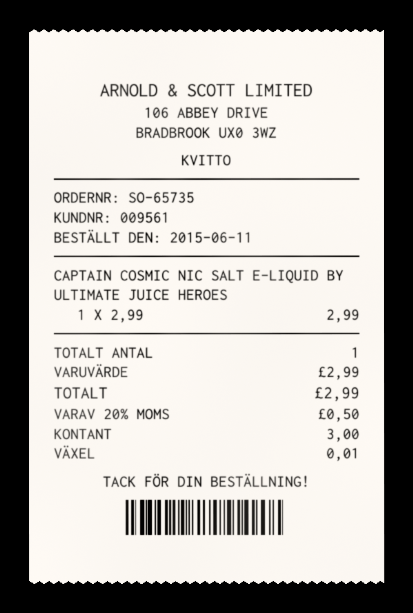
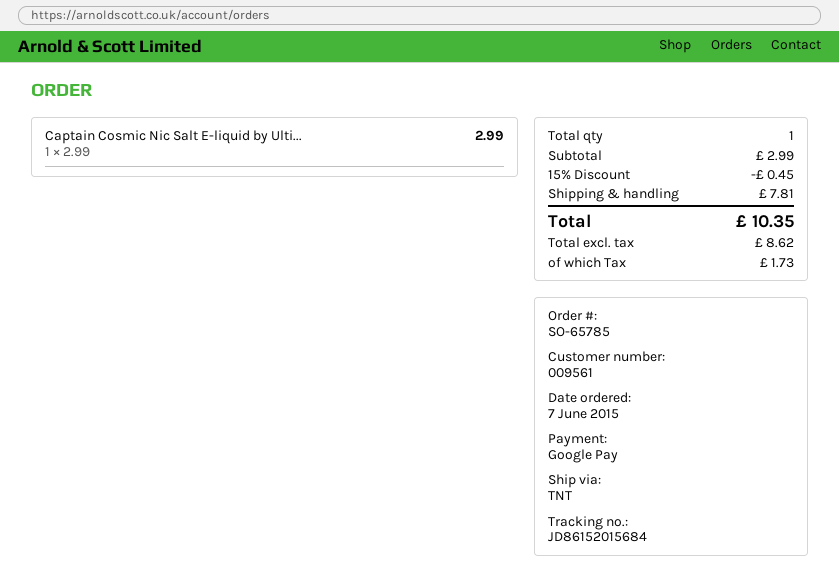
order number: SO-65735 -> SO-65785
order date: 2015-06-11 -> 2015-06-07
payment method: cash -> Google Pay
discount: none -> 15% = 0.45
shipping: none -> 7.81
tax: 0.50 -> 1.73
total: 2.99 -> 10.35

